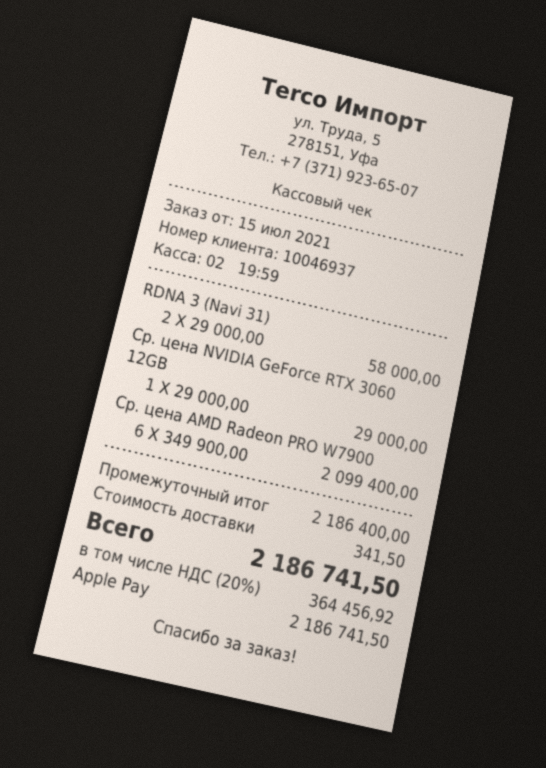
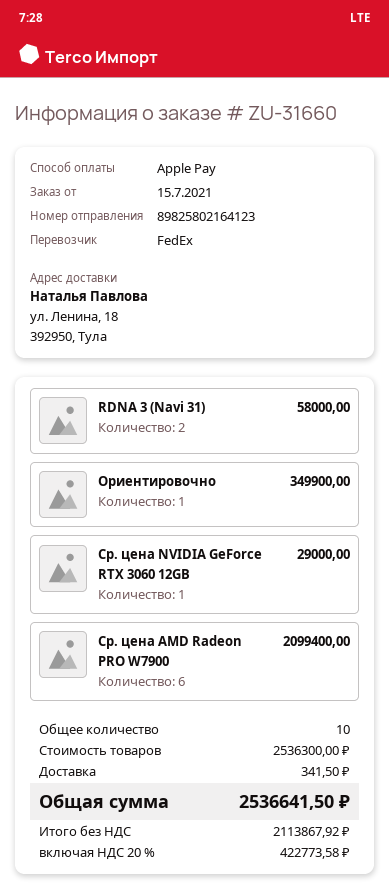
Ориентировочно: none -> 1 for 349900.00
subtotal: 2186400.00 -> 2536300.00
tax: 20% = 364456.92 -> 20% = 422773.58
total: 2186741.50 -> 2536641.50

